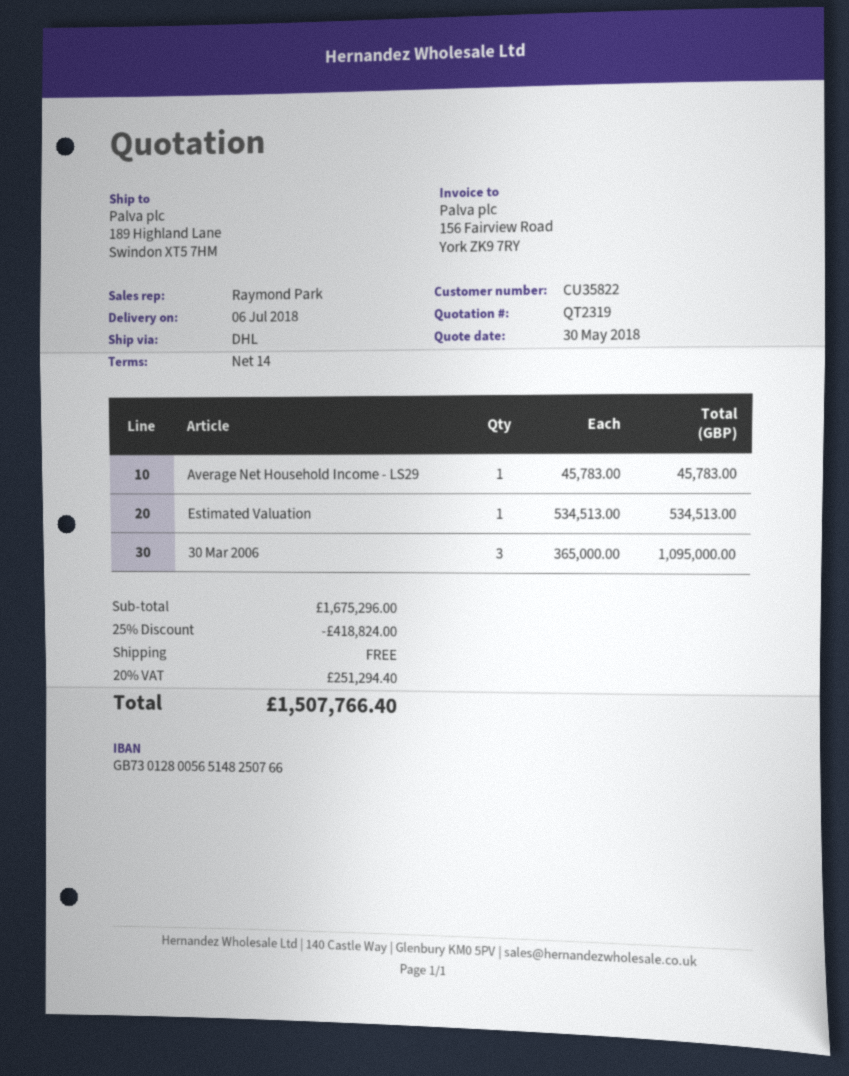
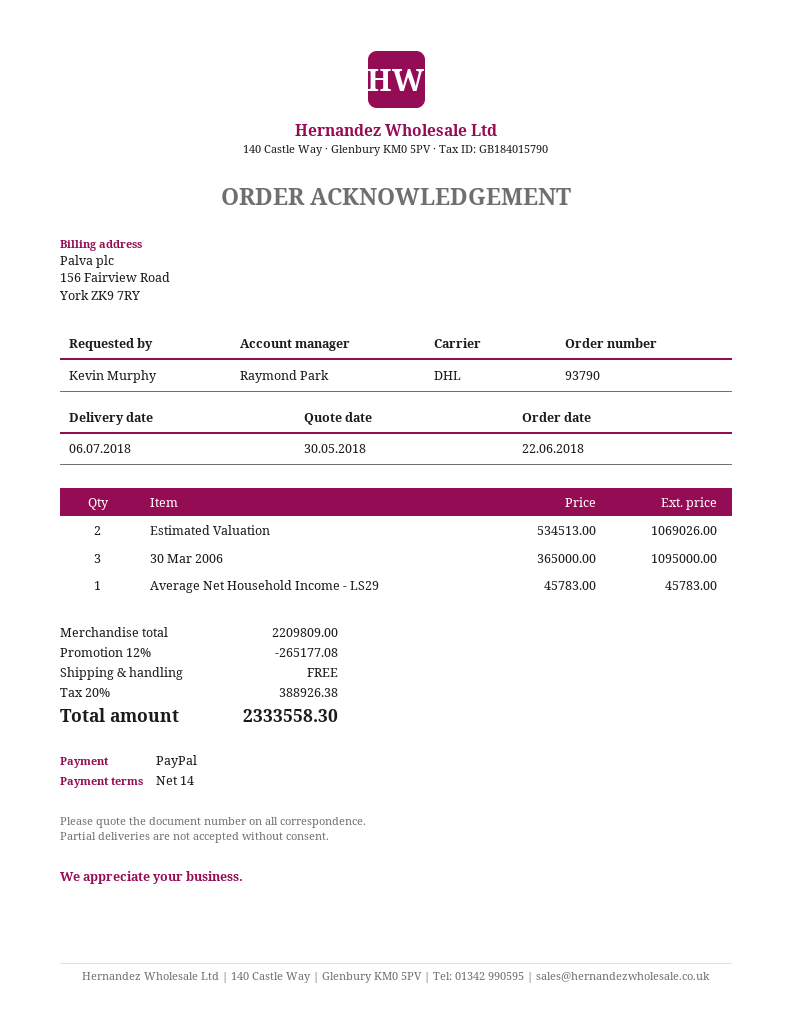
Estimated Valuation: 1 x 534513.00 = 534513.00 -> 2 x 534513.00 = 1069026.00
subtotal: 1675296.00 -> 2209809.00
discount: 25% = 418824.00 -> 12% = 265177.08
tax: 20% = 251294.40 -> 20% = 388926.38
total: 1507766.40 -> 2333558.30

